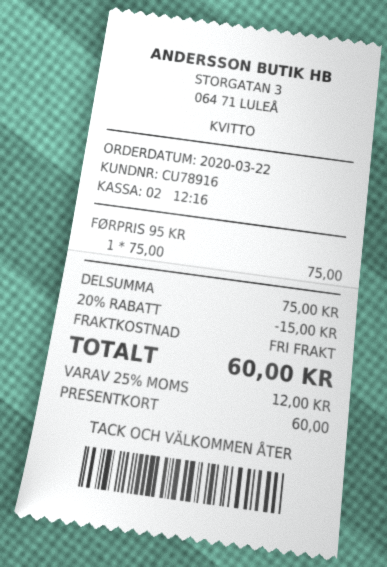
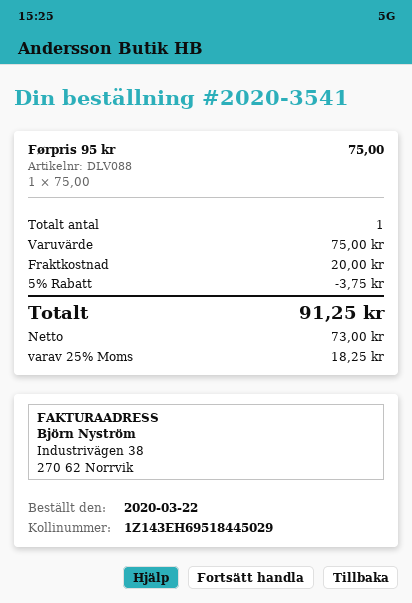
discount: 20% = 15.00 -> 5% = 3.75
shipping: 0.00 -> 20.00
tax: 25% = 12.00 -> 25% = 18.25
total: 60.00 -> 91.25

